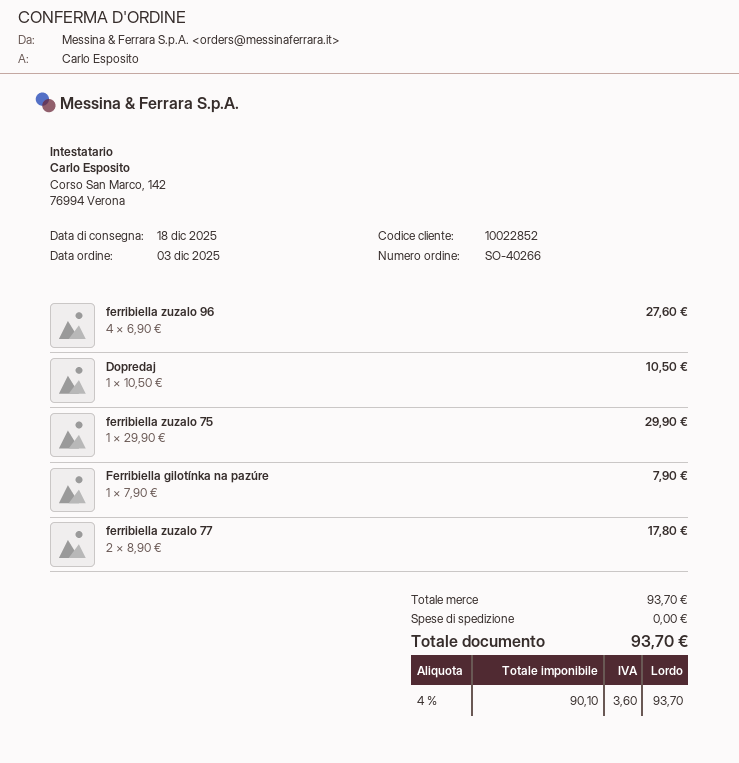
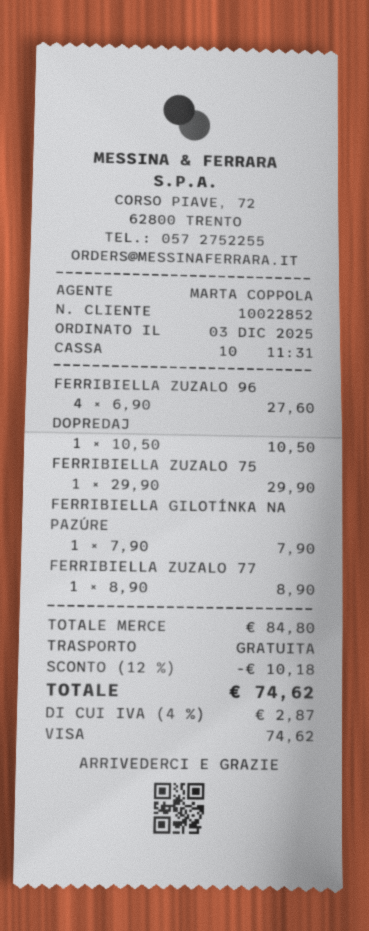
ferribiella zuzalo 77: 2 x 8.90 = 17.80 -> 1 x 8.90 = 8.90
subtotal: 93.70 -> 84.80
discount: none -> 12% = 10.18
tax: 4% = 3.60 -> 4% = 2.87
total: 93.70 -> 74.62

